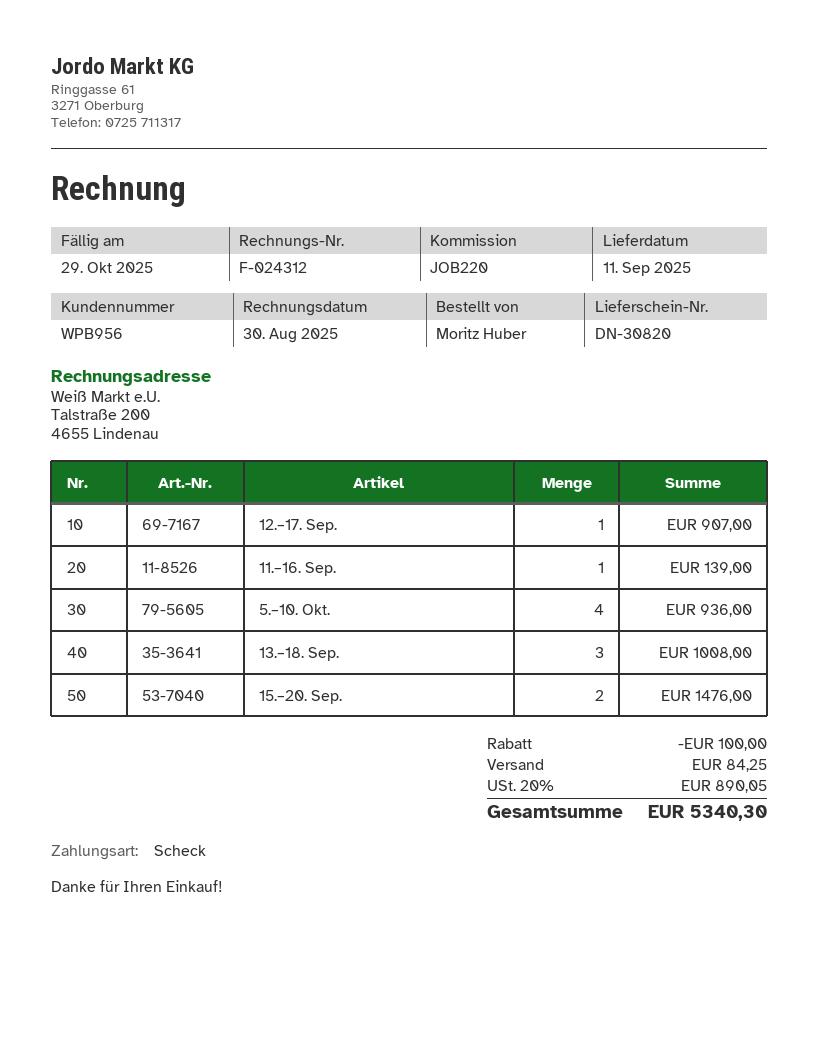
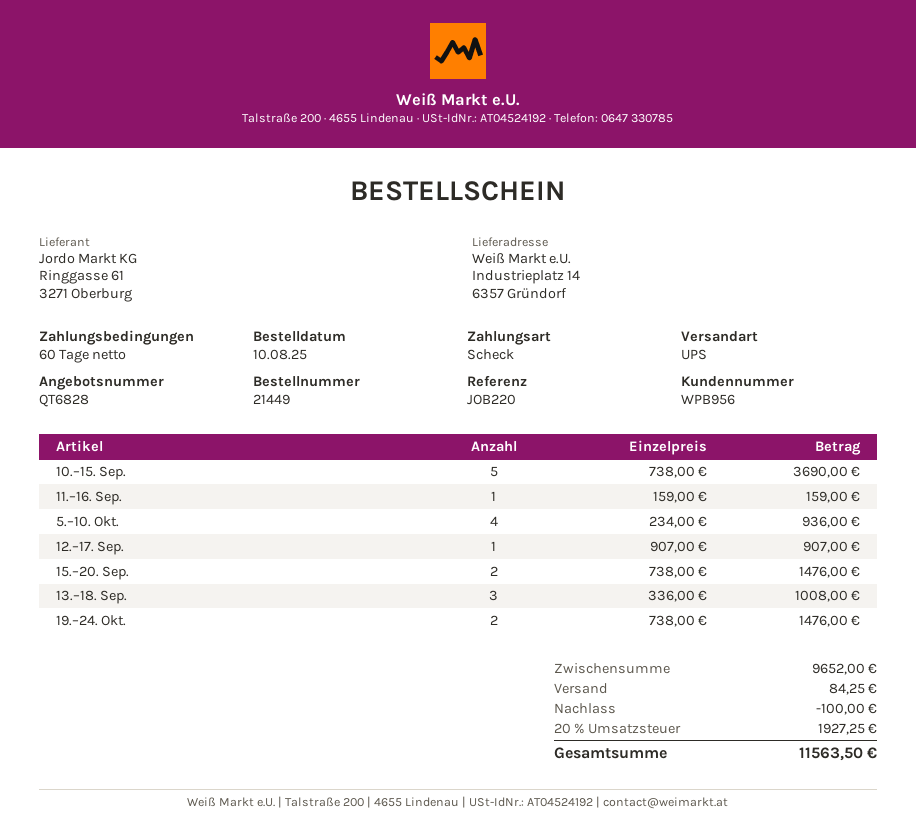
11.–16. Sep.: 1 for 139.00 -> 1 for 159.00
10.–15. Sep.: none -> 5 for 3690.00
19.–24. Okt.: none -> 2 for 1476.00
tax: 20% = 890.05 -> 20% = 1927.25
total: 5340.30 -> 11563.50

